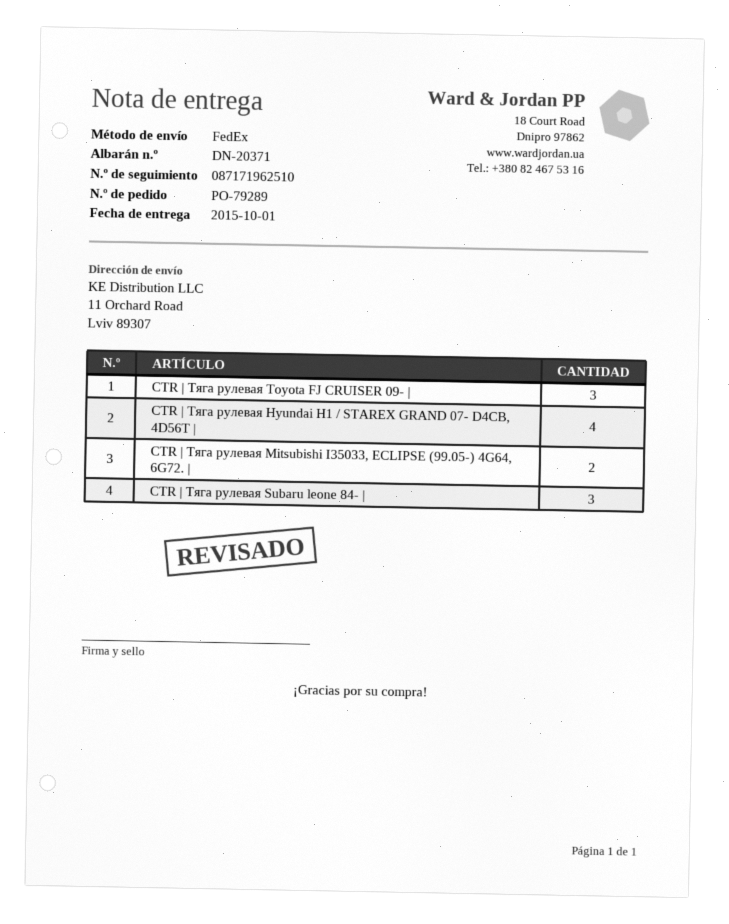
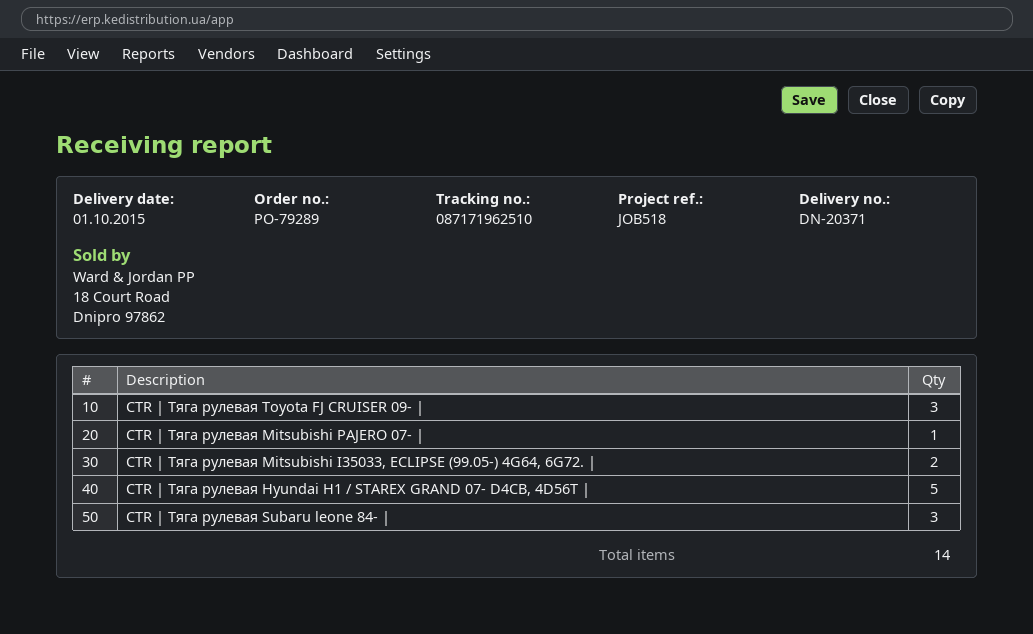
CTR | Тяга рулевая Hyundai H1 / STAREX GRAND 07- D4CB, 4D56T |: 4 -> 5
CTR | Тяга рулевая Mitsubishi PAJERO 07- |: none -> 1

